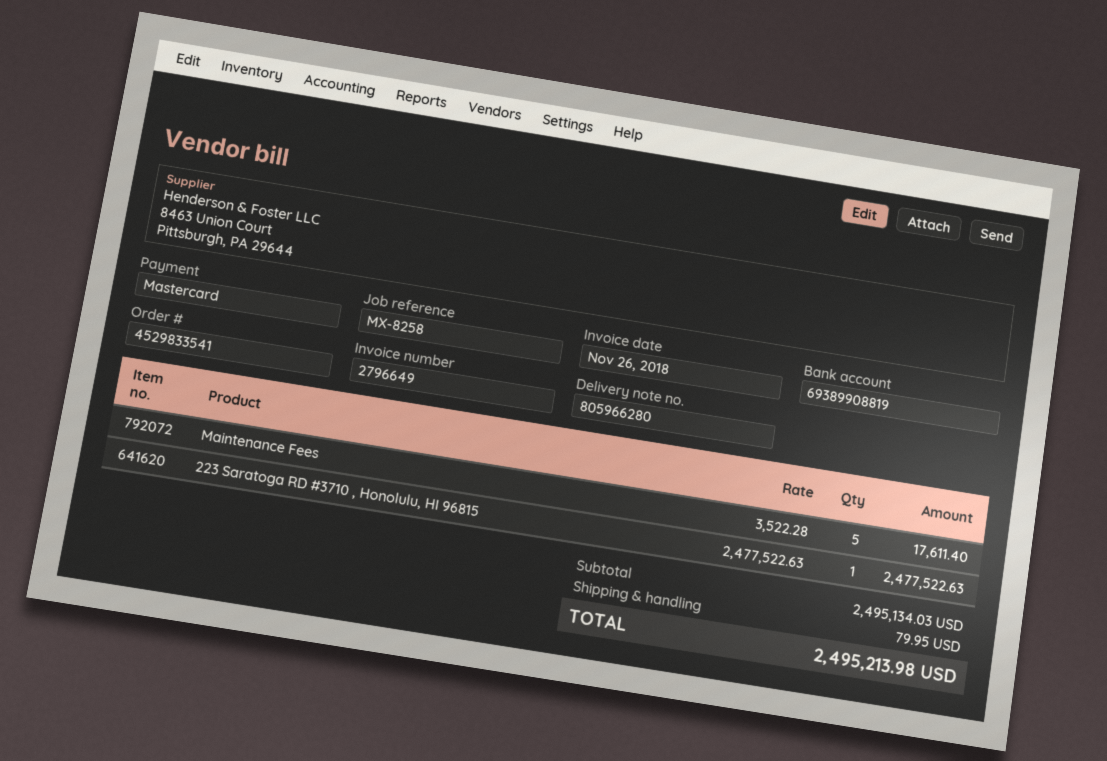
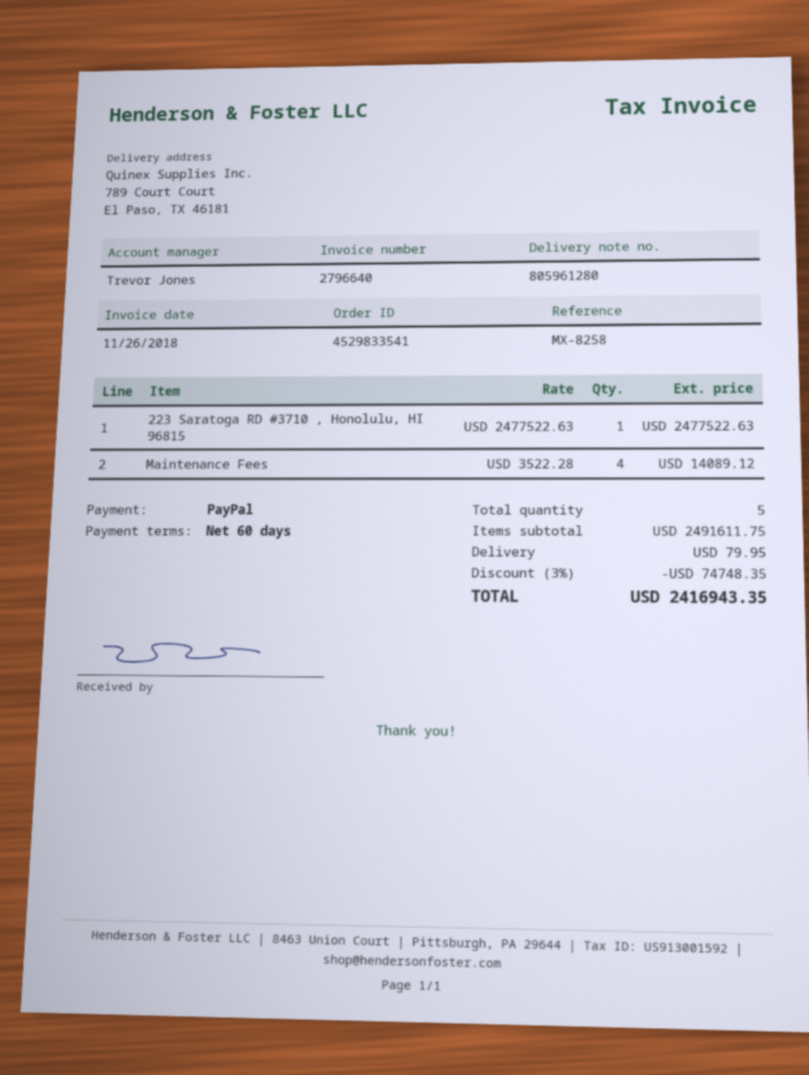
delivery note number: 805966280 -> 805961280
invoice number: 2796649 -> 2796640
payment method: Mastercard -> PayPal
Maintenance Fees: 5 x 3522.28 = 17611.40 -> 4 x 3522.28 = 14089.12
subtotal: 2495134.03 -> 2491611.75
discount: none -> 3% = 74748.35
total: 2495213.98 -> 2416943.35

